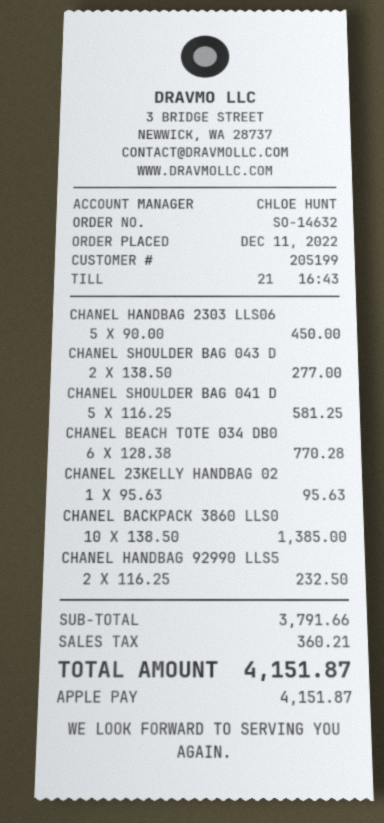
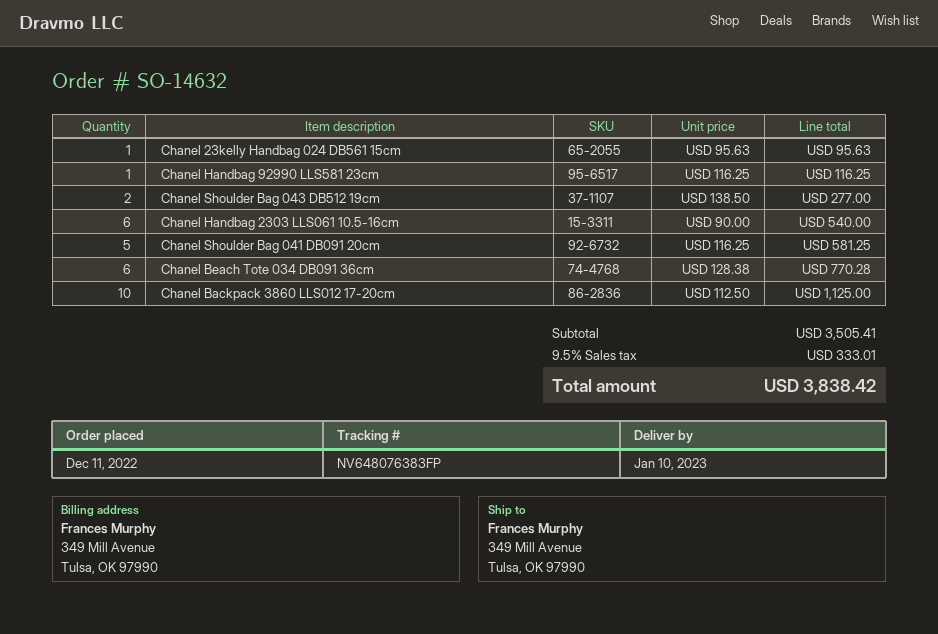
CHANEL HANDBAG 2303 LLS06: 5 x 90.00 = 450.00 -> 6 x 90.00 = 540.00
CHANEL BACKPACK 3860 LLS0: 10 x 138.50 = 1385.00 -> 10 x 112.50 = 1125.00
CHANEL HANDBAG 92990 LLS5: 2 x 116.25 = 232.50 -> 1 x 116.25 = 116.25
subtotal: 3791.66 -> 3505.41
tax: 360.21 -> 333.01
total: 4151.87 -> 3838.42

